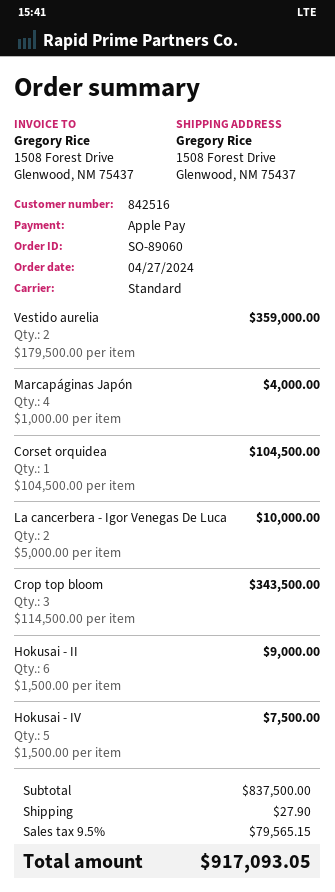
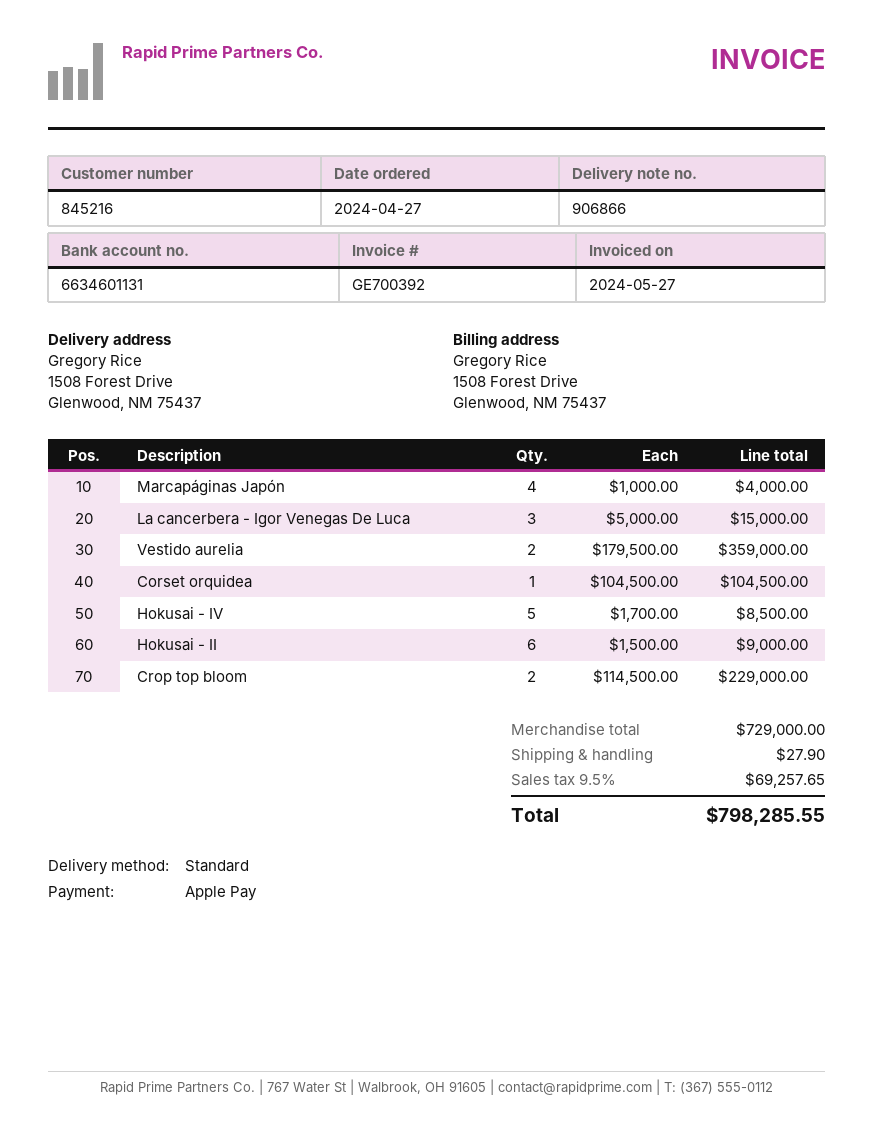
customer number: 842516 -> 845216
La cancerbera - Igor Venegas De Luca: 2 x 5000.00 = 10000.00 -> 3 x 5000.00 = 15000.00
Crop top bloom: 3 x 114500.00 = 343500.00 -> 2 x 114500.00 = 229000.00
Hokusai - IV: 5 x 1500.00 = 7500.00 -> 5 x 1700.00 = 8500.00
subtotal: 837500.00 -> 729000.00
tax: 9.5% = 79565.15 -> 9.5% = 69257.65
total: 917093.05 -> 798285.55

